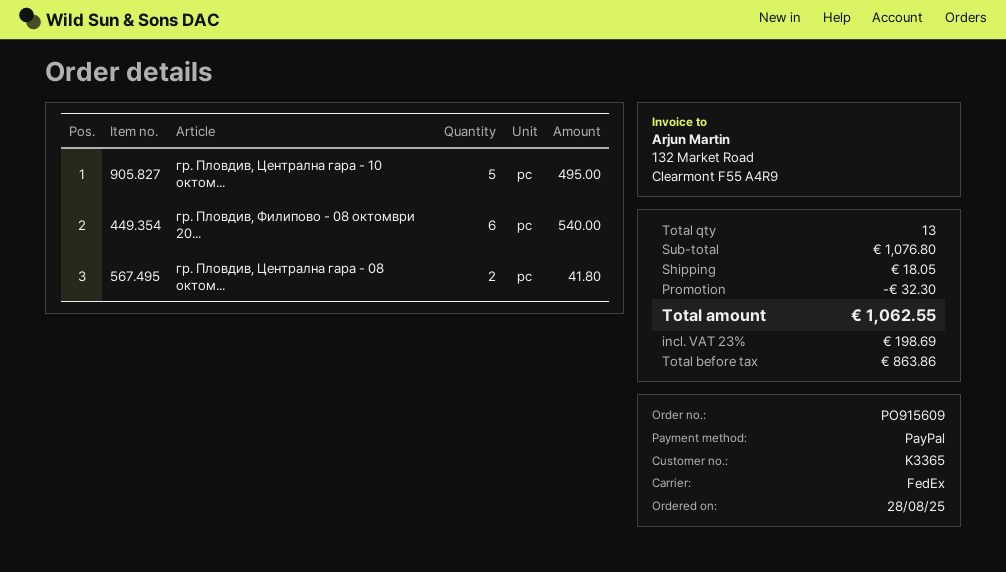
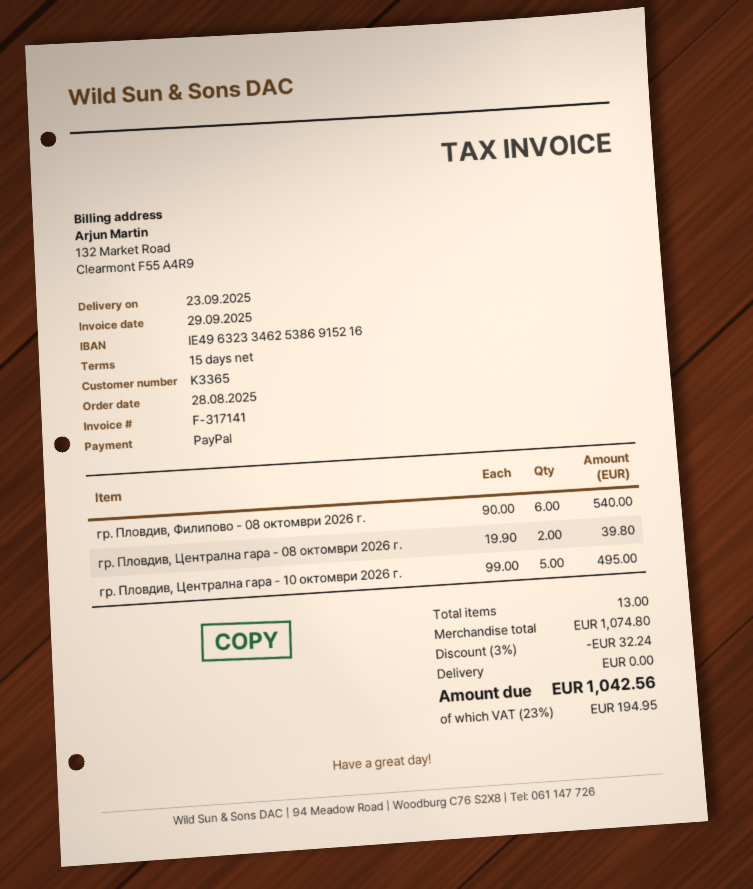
гр. Пловдив, Централна гара - 08 октом...: 2 for 41.80 -> 2 for 39.80
subtotal: 1076.80 -> 1074.80
discount: 32.30 -> 32.24
shipping: 18.05 -> 0.00
tax: 23% = 198.69 -> 23% = 194.95
total: 1062.55 -> 1042.56

